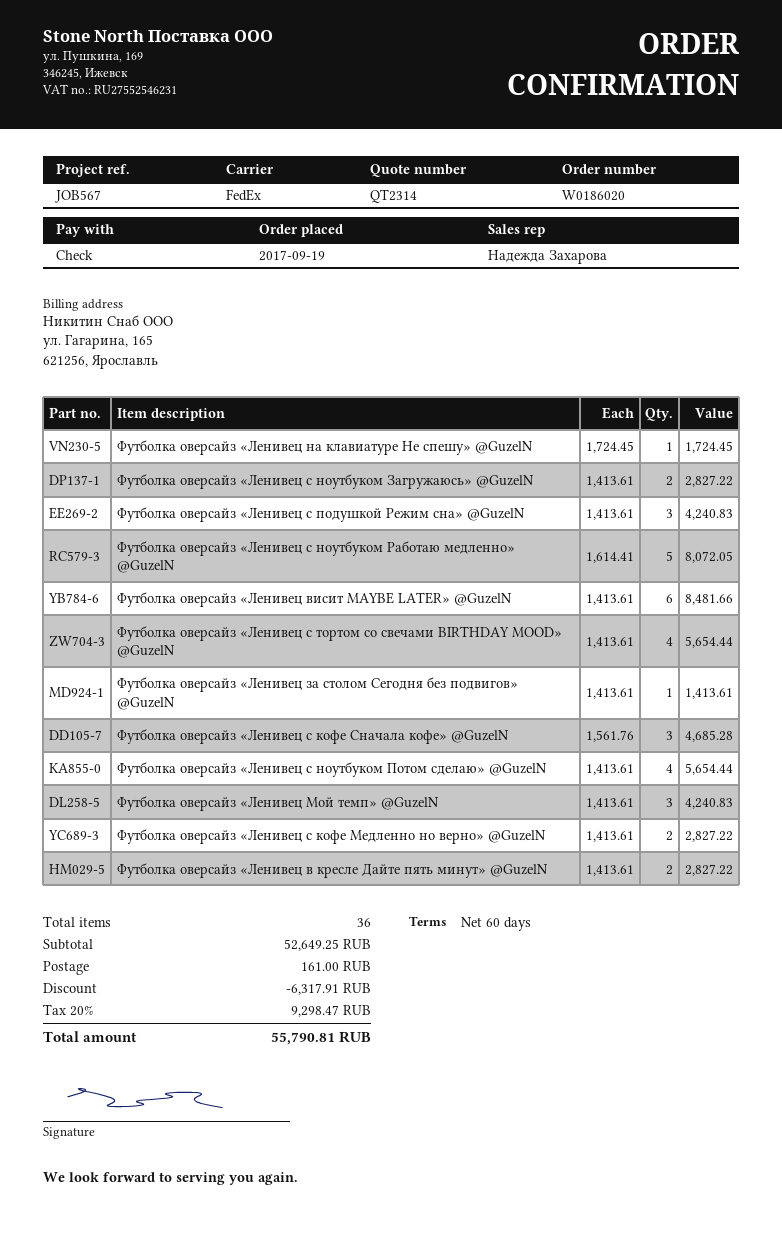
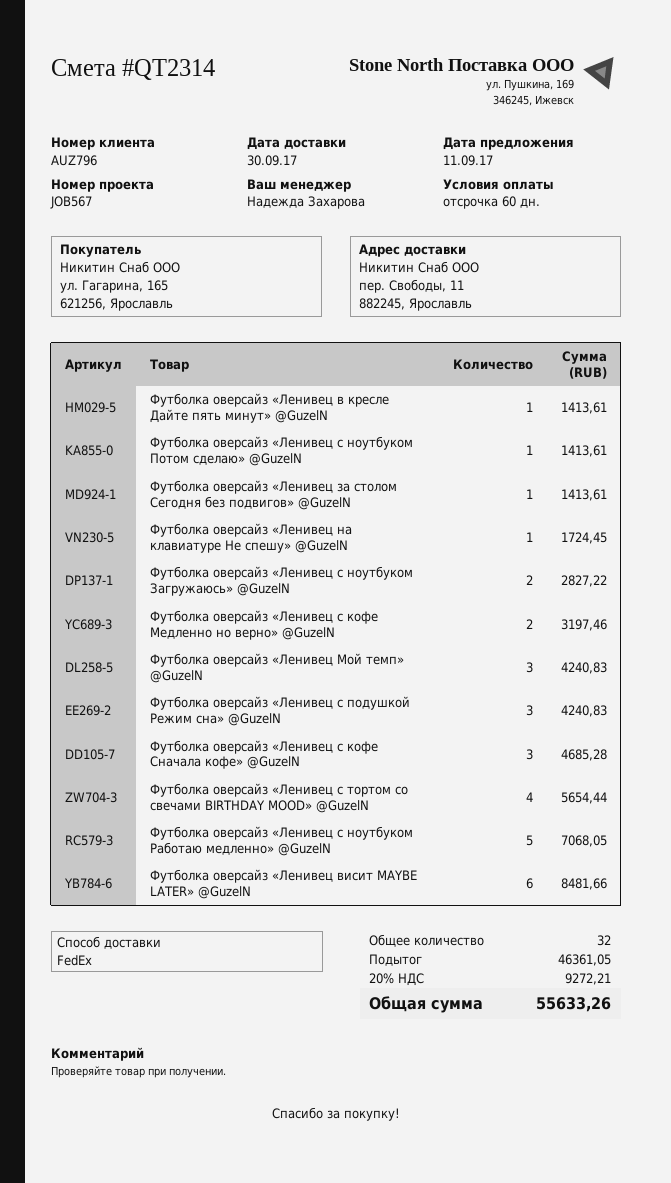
Футболка оверсайз «Ленивец с ноутбуком Работаю медленно» @GuzelN: 5 for 8072.05 -> 5 for 7068.05
Футболка оверсайз «Ленивец с ноутбуком Потом сделаю» @GuzelN: 4 for 5654.44 -> 1 for 1413.61
Футболка оверсайз «Ленивец с кофе Медленно но верно» @GuzelN: 2 for 2827.22 -> 2 for 3197.46
Футболка оверсайз «Ленивец в кресле Дайте пять минут» @GuzelN: 2 for 2827.22 -> 1 for 1413.61
total quantity: 36 -> 32
subtotal: 52649.25 -> 46361.05
discount: 6317.91 -> none
shipping: 161.00 -> none
tax: 20% = 9298.47 -> 20% = 9272.21
total: 55790.81 -> 55633.26

